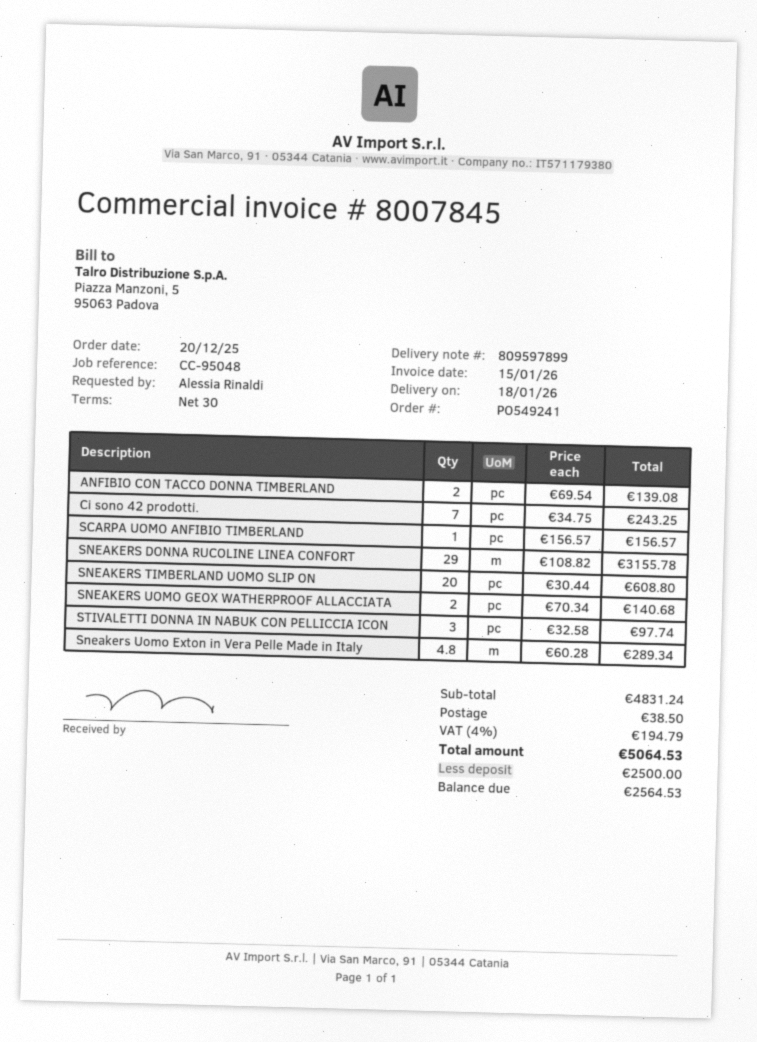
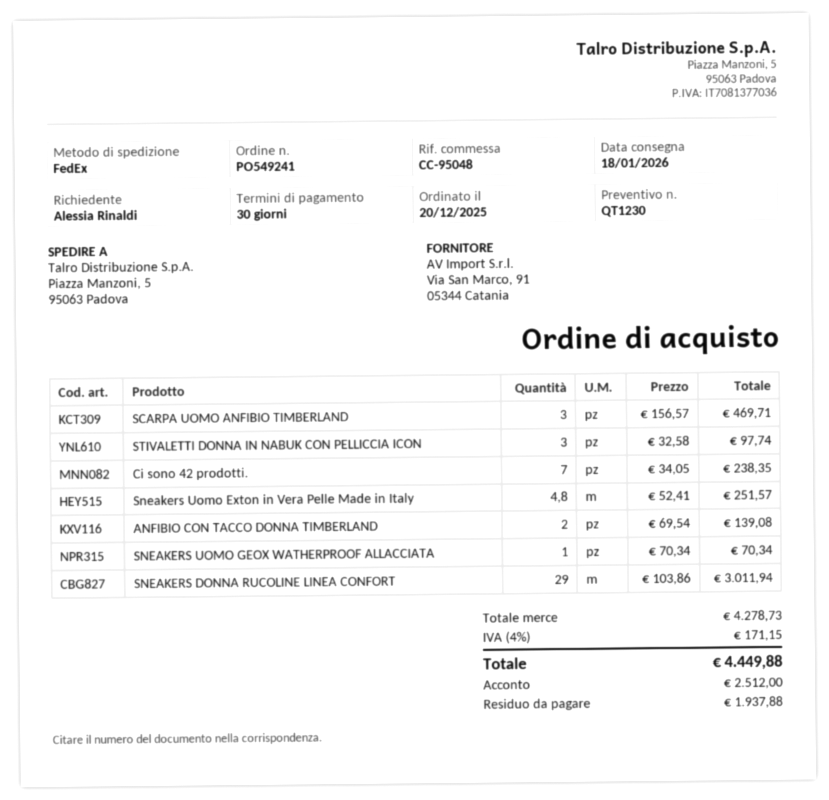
Ci sono 42 prodotti.: 7 x 34.75 = 243.25 -> 7 x 34.05 = 238.35
SCARPA UOMO ANFIBIO TIMBERLAND: 1 x 156.57 = 156.57 -> 3 x 156.57 = 469.71
SNEAKERS DONNA RUCOLINE LINEA CONFORT: 29 x 108.82 = 3155.78 -> 29 x 103.86 = 3011.94
SNEAKERS TIMBERLAND UOMO SLIP ON: 20 x 30.44 = 608.80 -> none
SNEAKERS UOMO GEOX WATHERPROOF ALLACCIATA: 2 x 70.34 = 140.68 -> 1 x 70.34 = 70.34
Sneakers Uomo Exton in Vera Pelle Made in Italy: 4.8 x 60.28 = 289.34 -> 4.8 x 52.41 = 251.57
subtotal: 4831.24 -> 4278.73
shipping: 38.50 -> none
tax: 4% = 194.79 -> 4% = 171.15
total: 5064.53 -> 4449.88
deposit: 2500.00 -> 2512.00
balance: 2564.53 -> 1937.88

